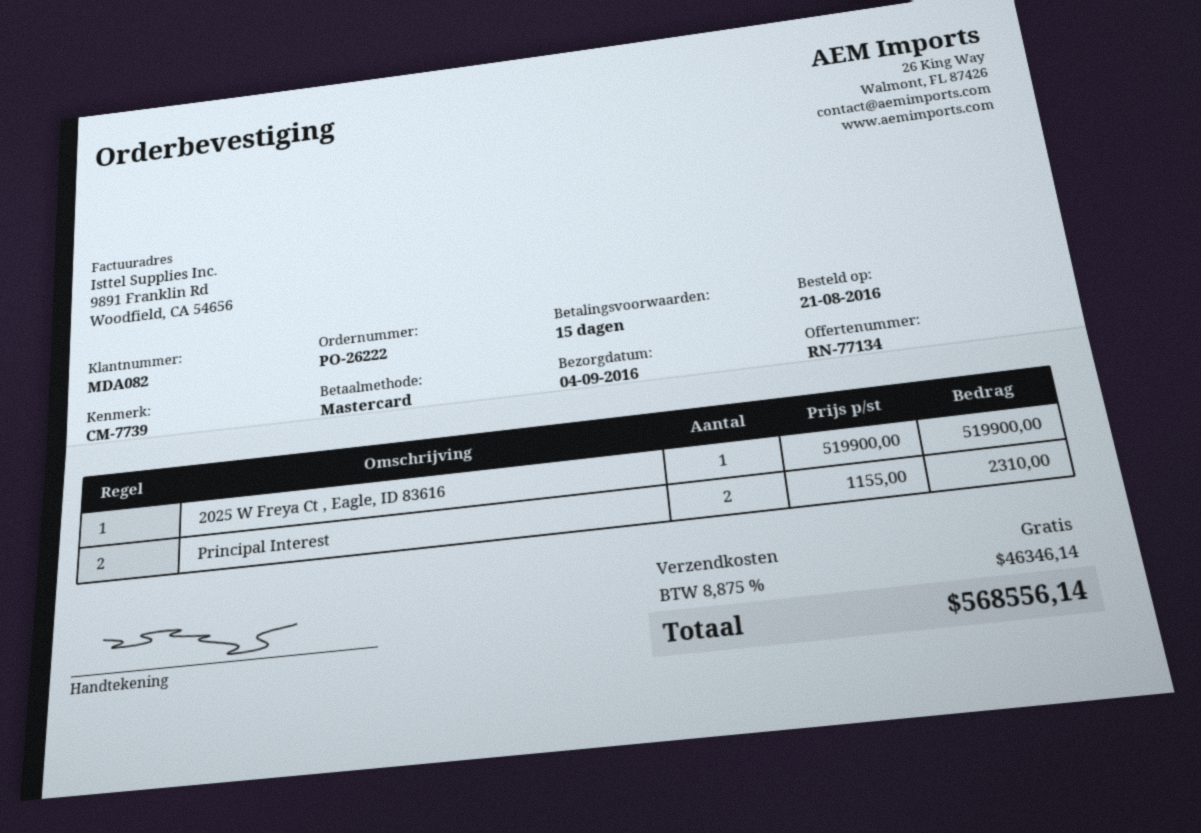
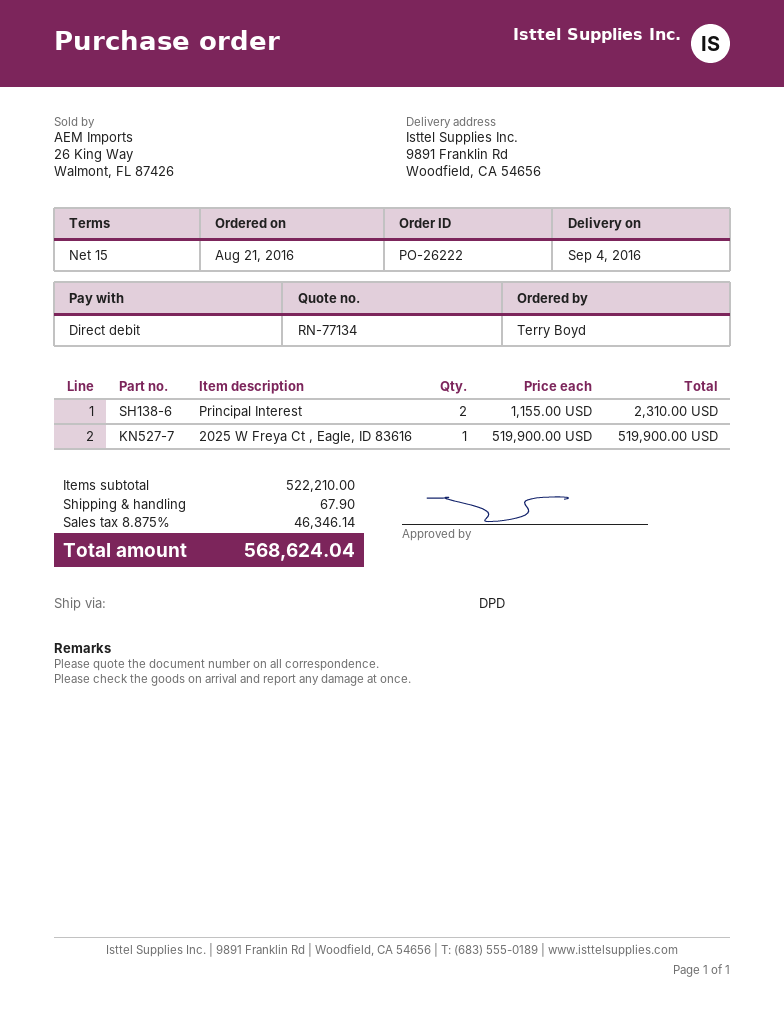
payment method: Mastercard -> direct debit
shipping: 0.00 -> 67.90
total: 568556.14 -> 568624.04

